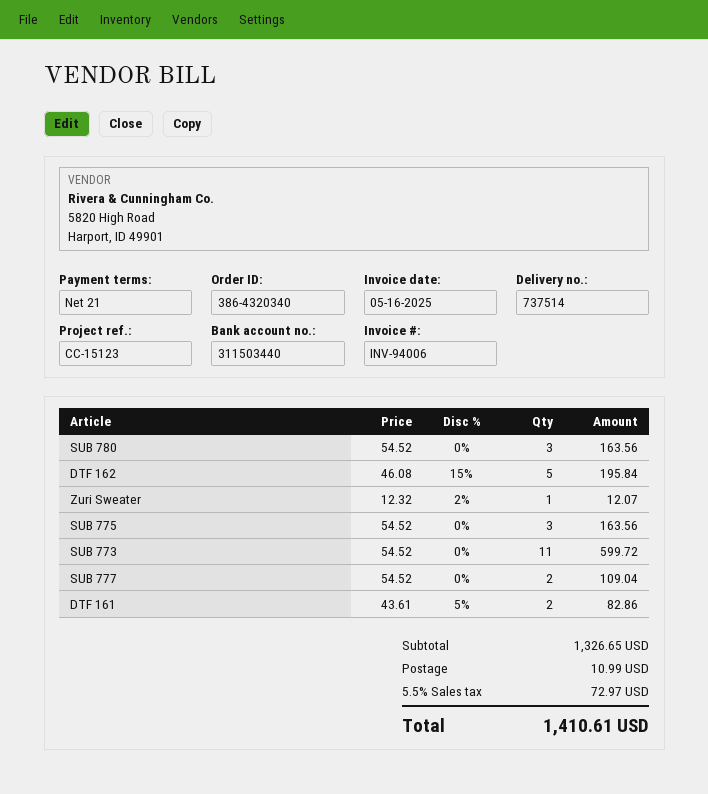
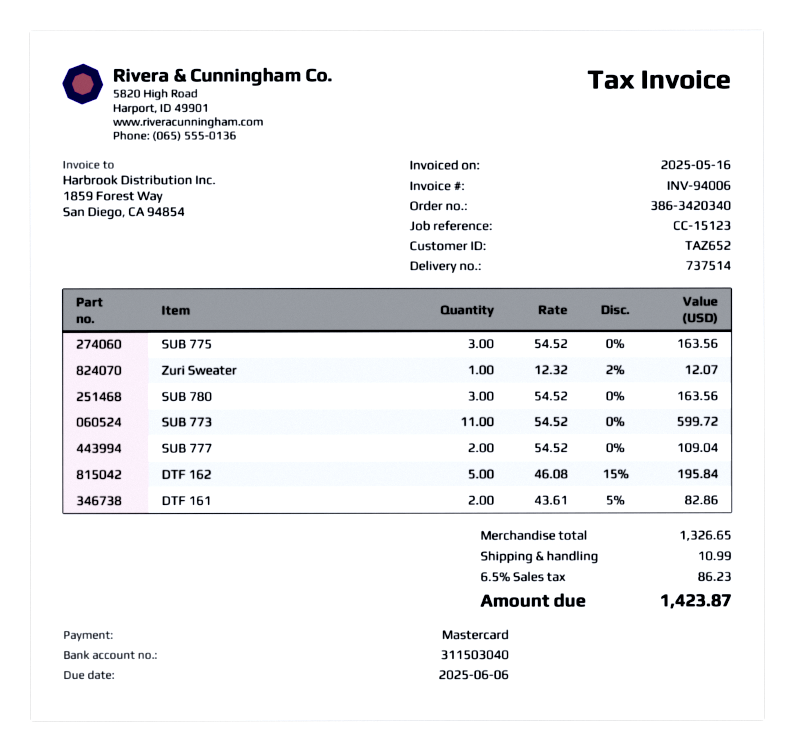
order number: 386-4320340 -> 386-3420340
bank account: 311503440 -> 311503040
tax: 5.5% = 72.97 -> 6.5% = 86.23
total: 1410.61 -> 1423.87

